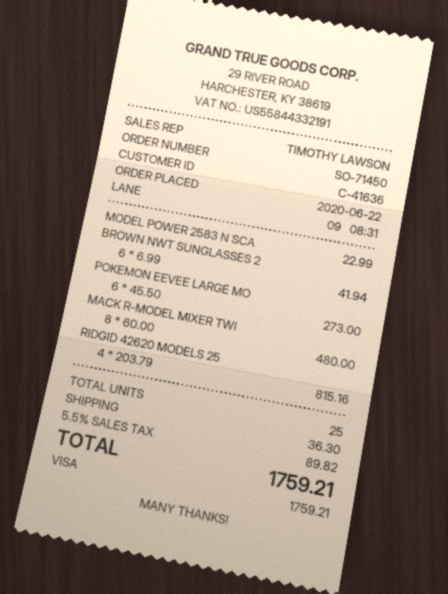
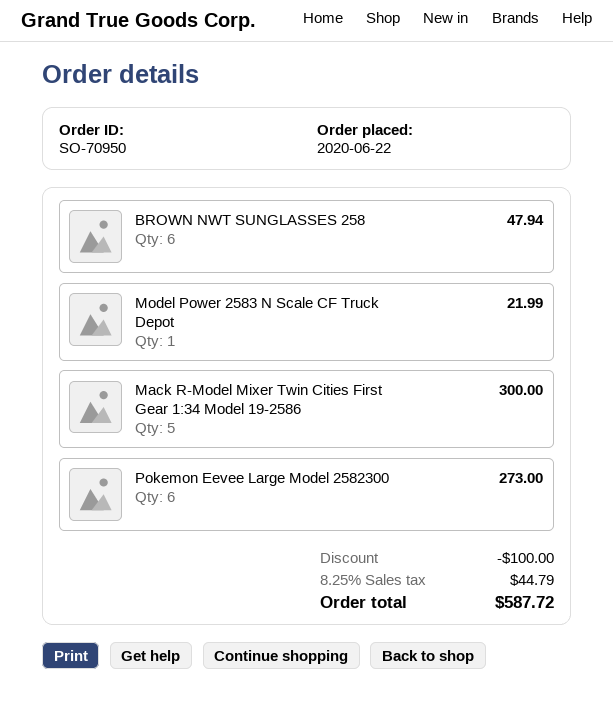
order number: SO-71450 -> SO-70950
MODEL POWER 2583 N SCA: 1 for 22.99 -> 1 for 21.99
BROWN NWT SUNGLASSES 2: 6 for 41.94 -> 6 for 47.94
MACK R-MODEL MIXER TWI: 8 for 480.00 -> 5 for 300.00
RIDGID 42620 MODELS 25: 4 for 815.16 -> none
discount: none -> 100.00
shipping: 36.30 -> none
tax: 5.5% = 89.82 -> 8.25% = 44.79
total: 1759.21 -> 587.72

